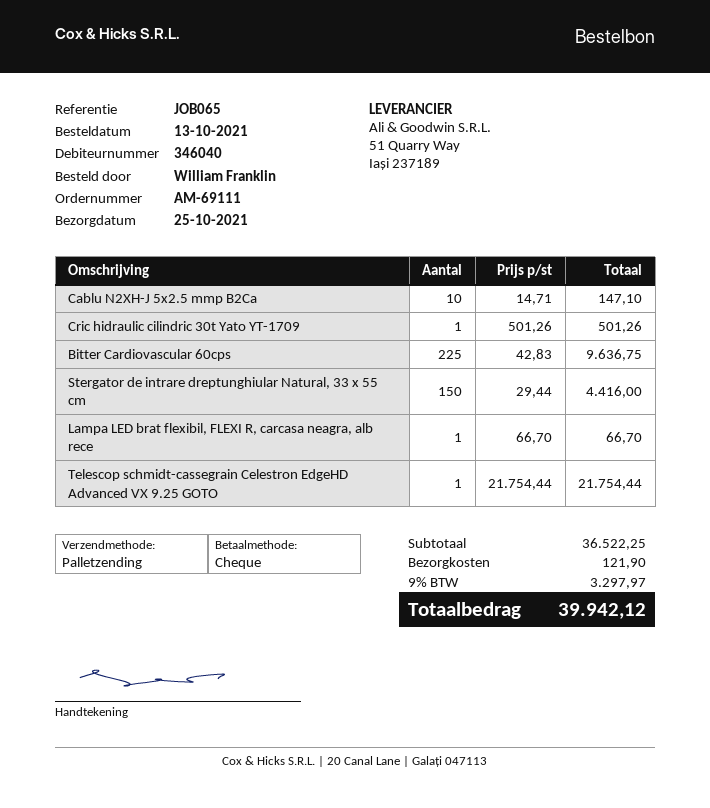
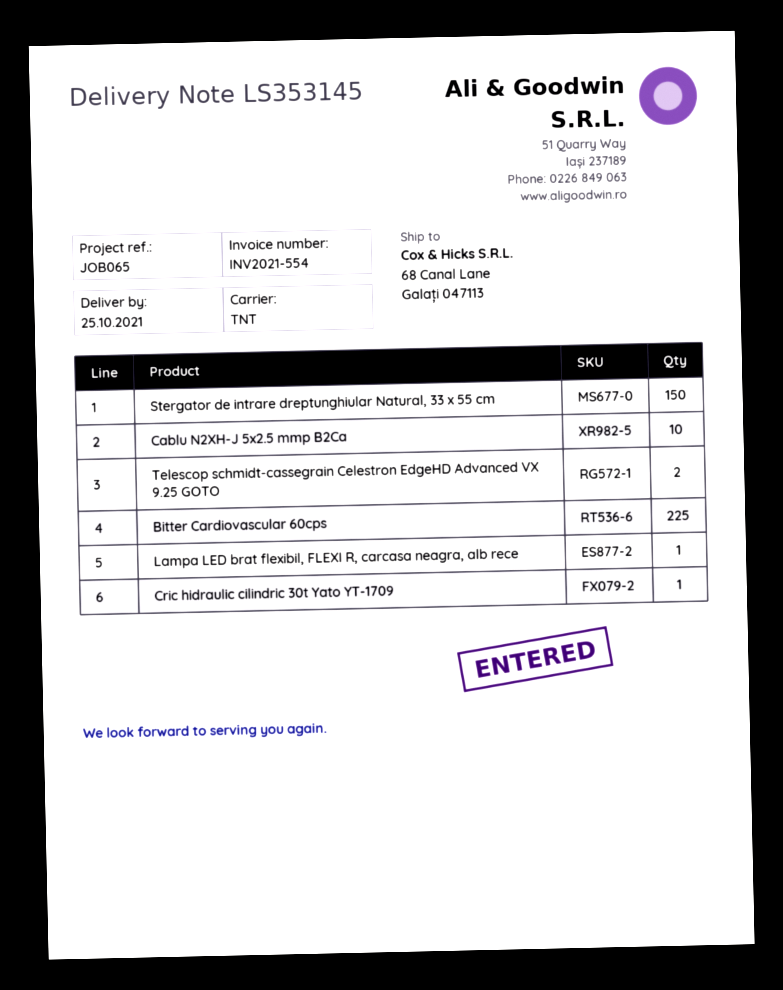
shipping method: pallet freight -> TNT
Telescop schmidt-cassegrain Celestron EdgeHD Advanced VX 9.25 GOTO: 1 -> 2

